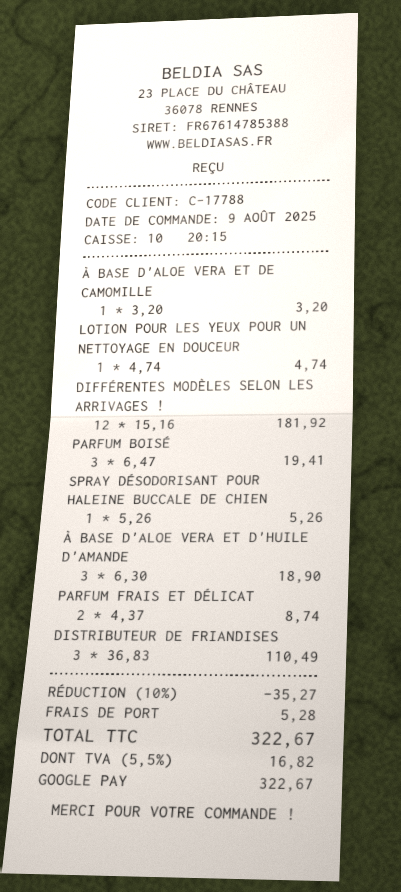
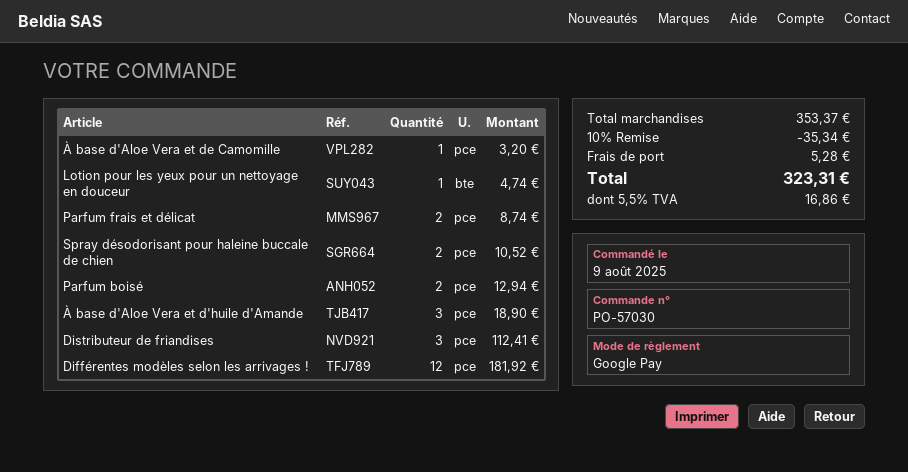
PARFUM BOISÉ: 3 for 19.41 -> 2 for 12.94
SPRAY DÉSODORISANT POUR HALEINE BUCCALE DE CHIEN: 1 for 5.26 -> 2 for 10.52
DISTRIBUTEUR DE FRIANDISES: 3 for 110.49 -> 3 for 112.41
discount: 10% = 35.27 -> 10% = 35.34
tax: 5.5% = 16.82 -> 5.5% = 16.86
total: 322.67 -> 323.31

